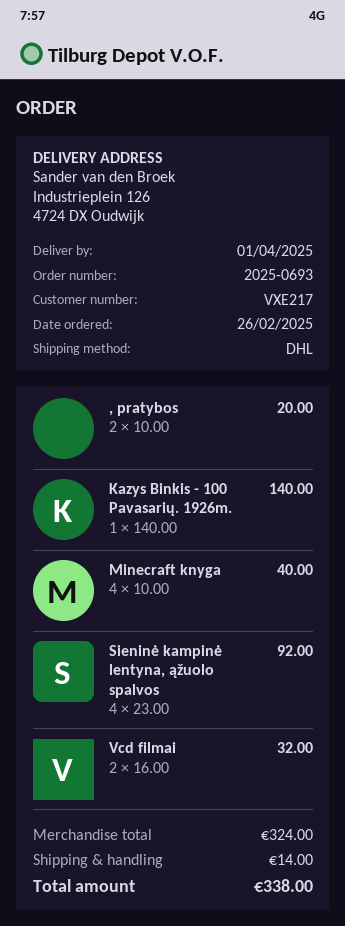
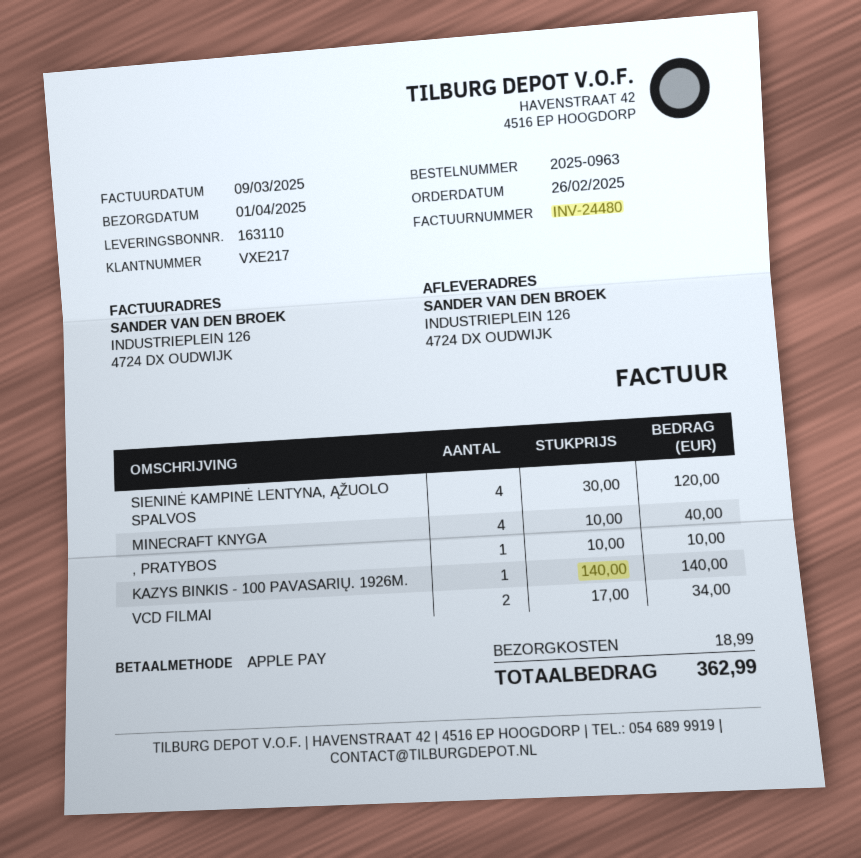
order number: 2025-0693 -> 2025-0963
, pratybos: 2 x 10.00 = 20.00 -> 1 x 10.00 = 10.00
Sieninė kampinė lentyna, ąžuolo spalvos: 4 x 23.00 = 92.00 -> 4 x 30.00 = 120.00
Vcd filmai: 2 x 16.00 = 32.00 -> 2 x 17.00 = 34.00
shipping: 14.00 -> 18.99
total: 338.00 -> 362.99

